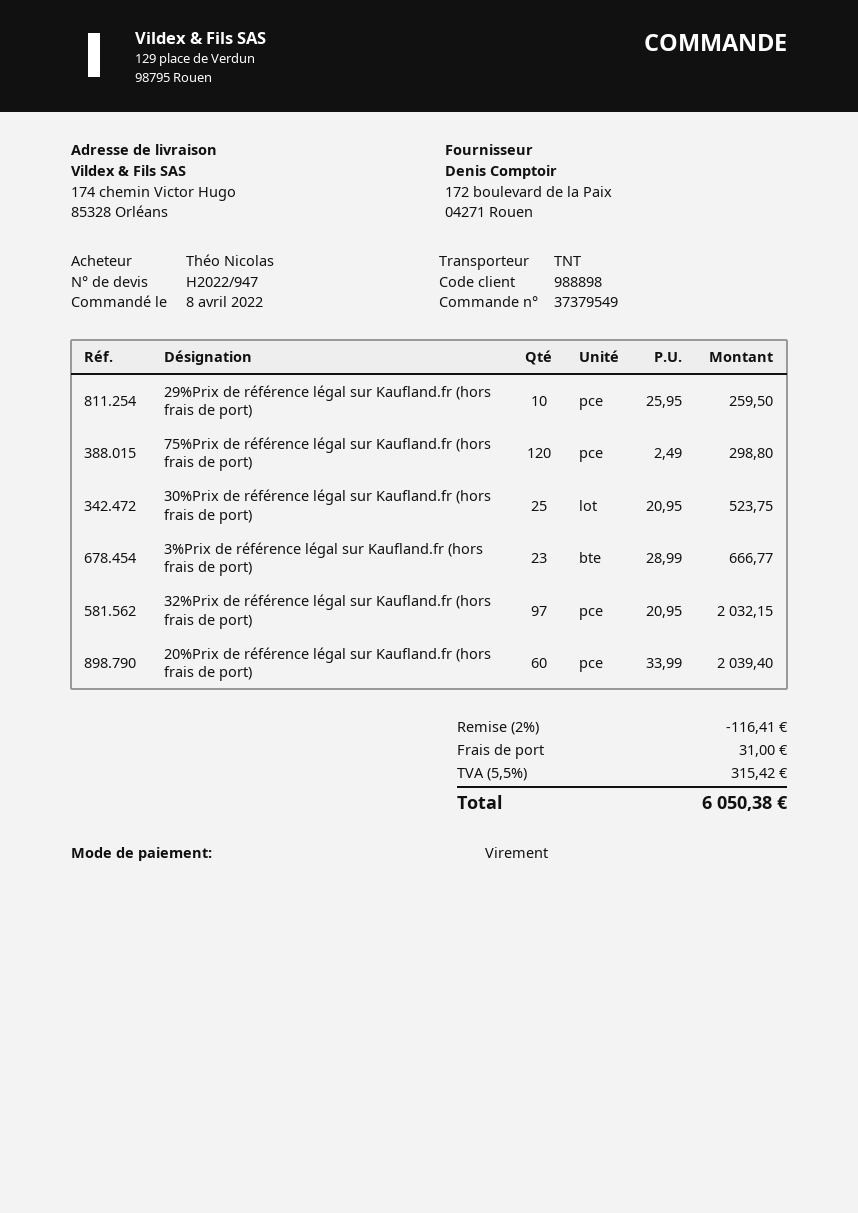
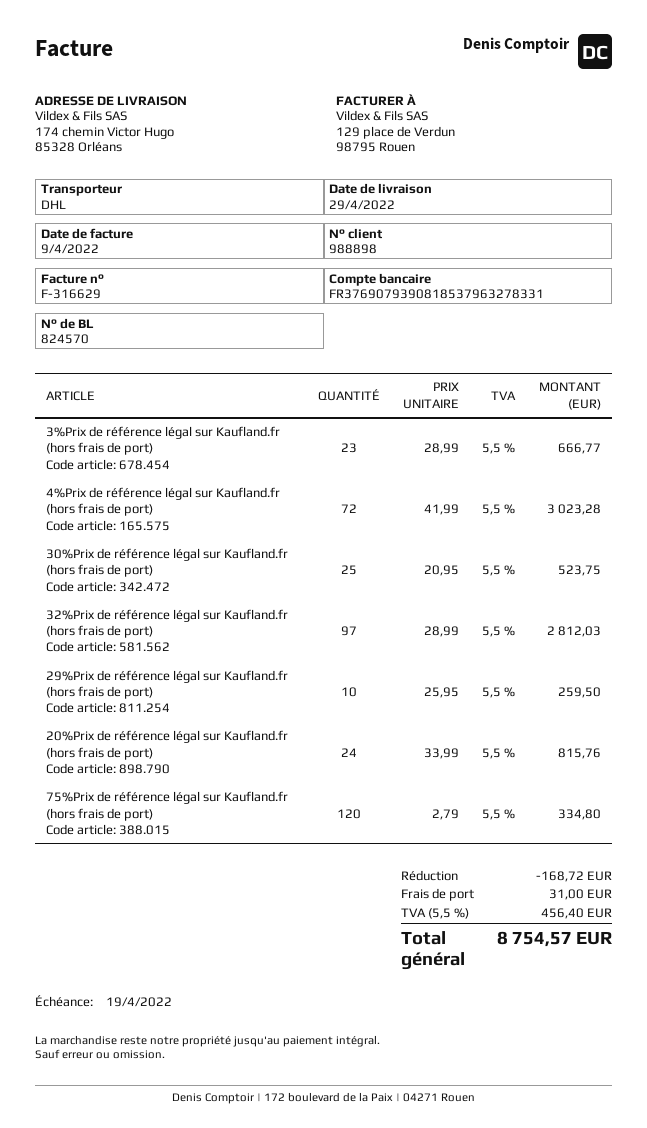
shipping method: TNT -> DHL
75%Prix de référence légal sur Kaufland.fr (hors frais de port): 120 x 2.49 = 298.80 -> 120 x 2.79 = 334.80
32%Prix de référence légal sur Kaufland.fr (hors frais de port): 97 x 20.95 = 2032.15 -> 97 x 28.99 = 2812.03
20%Prix de référence légal sur Kaufland.fr (hors frais de port): 60 x 33.99 = 2039.40 -> 24 x 33.99 = 815.76
4%Prix de référence légal sur Kaufland.fr (hors frais de port): none -> 72 x 41.99 = 3023.28
discount: 116.41 -> 168.72
tax: 5.5% = 315.42 -> 5.5% = 456.40
total: 6050.38 -> 8754.57

